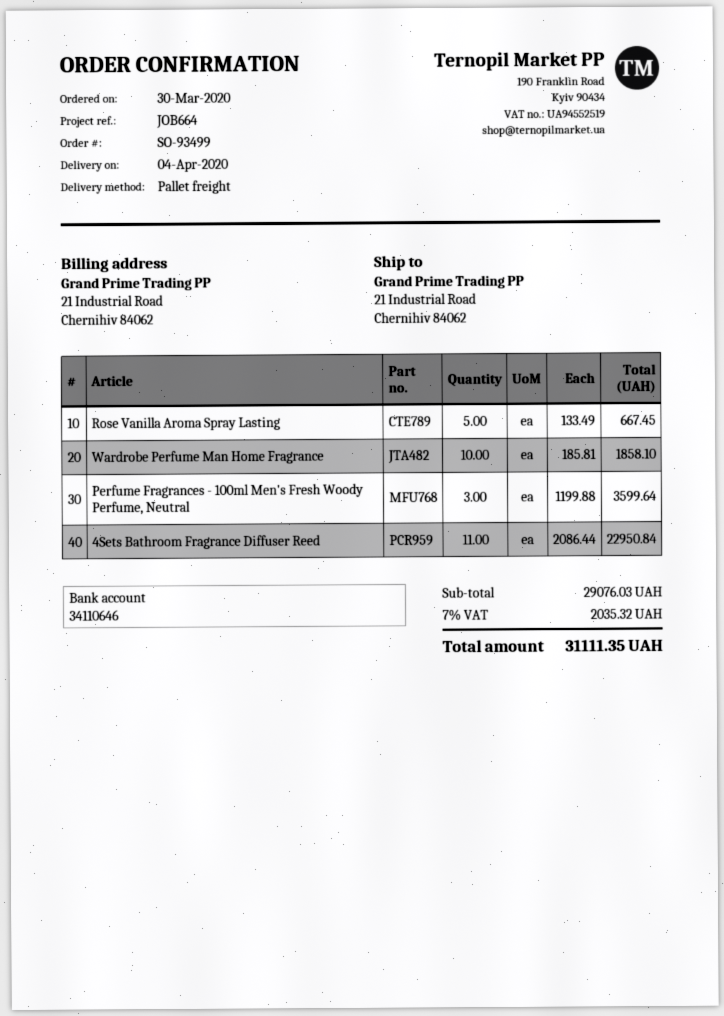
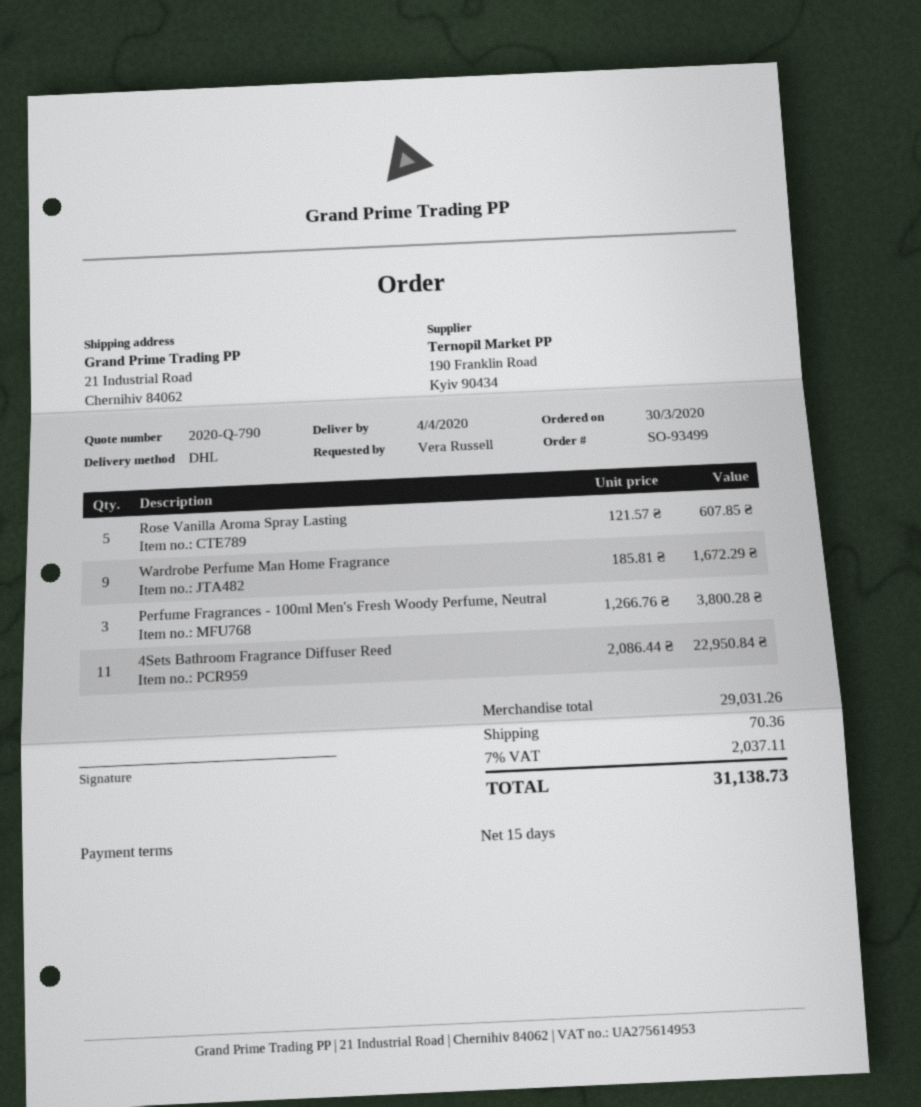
shipping method: pallet freight -> DHL
Rose Vanilla Aroma Spray Lasting: 5 x 133.49 = 667.45 -> 5 x 121.57 = 607.85
Wardrobe Perfume Man Home Fragrance: 10 x 185.81 = 1858.10 -> 9 x 185.81 = 1672.29
Perfume Fragrances - 100ml Men's Fresh Woody Perfume, Neutral: 3 x 1199.88 = 3599.64 -> 3 x 1266.76 = 3800.28
subtotal: 29076.03 -> 29031.26
shipping: none -> 70.36
tax: 7% = 2035.32 -> 7% = 2037.11
total: 31111.35 -> 31138.73

